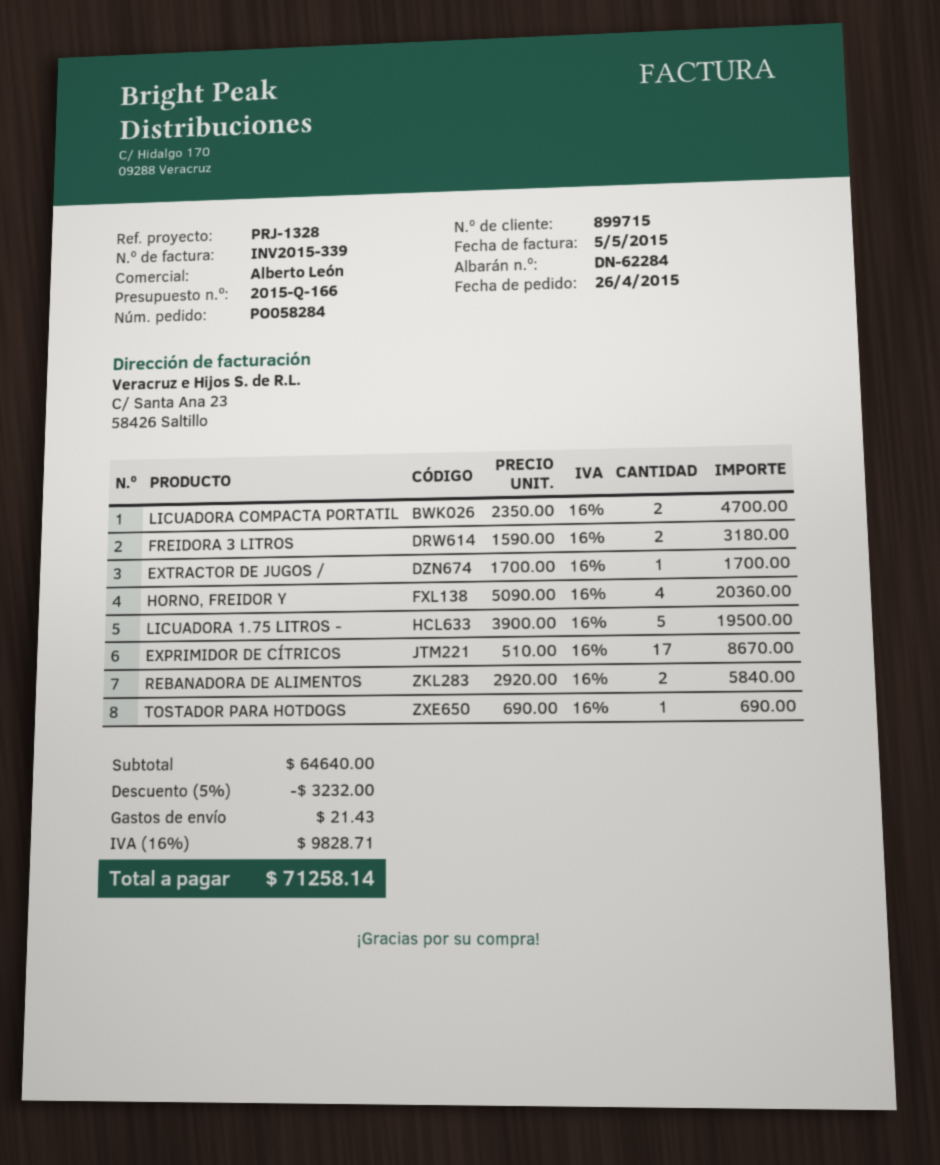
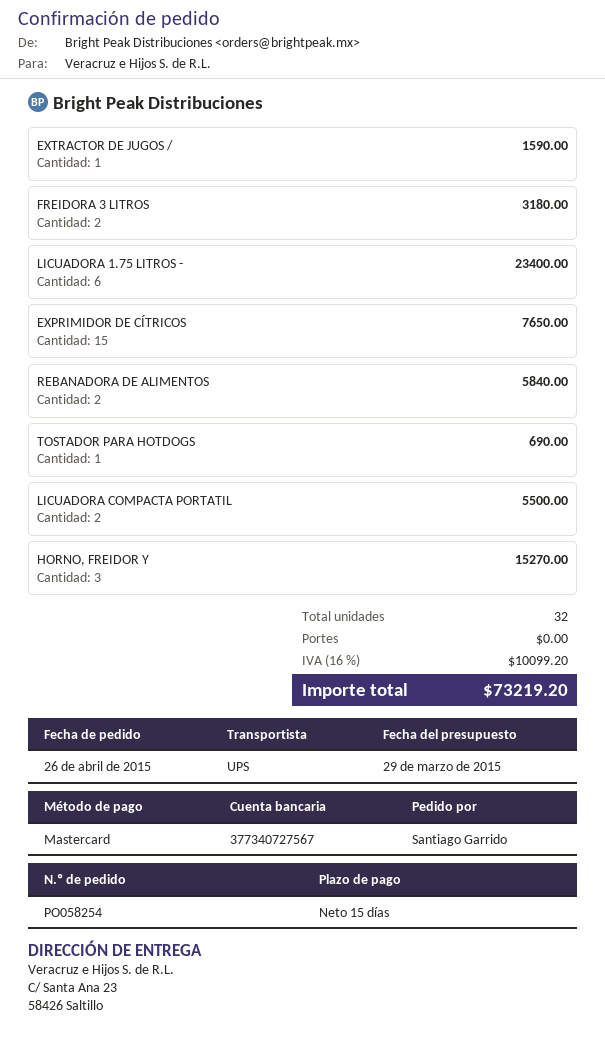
order number: PO058284 -> PO058254
LICUADORA COMPACTA PORTATIL: 2 for 4700.00 -> 2 for 5500.00
EXTRACTOR DE JUGOS /: 1 for 1700.00 -> 1 for 1590.00
HORNO, FREIDOR Y: 4 for 20360.00 -> 3 for 15270.00
LICUADORA 1.75 LITROS -: 5 for 19500.00 -> 6 for 23400.00
EXPRIMIDOR DE CÍTRICOS: 17 for 8670.00 -> 15 for 7650.00
discount: 5% = 3232.00 -> none
shipping: 21.43 -> 0.00
tax: 16% = 9828.71 -> 16% = 10099.20
total: 71258.14 -> 73219.20

